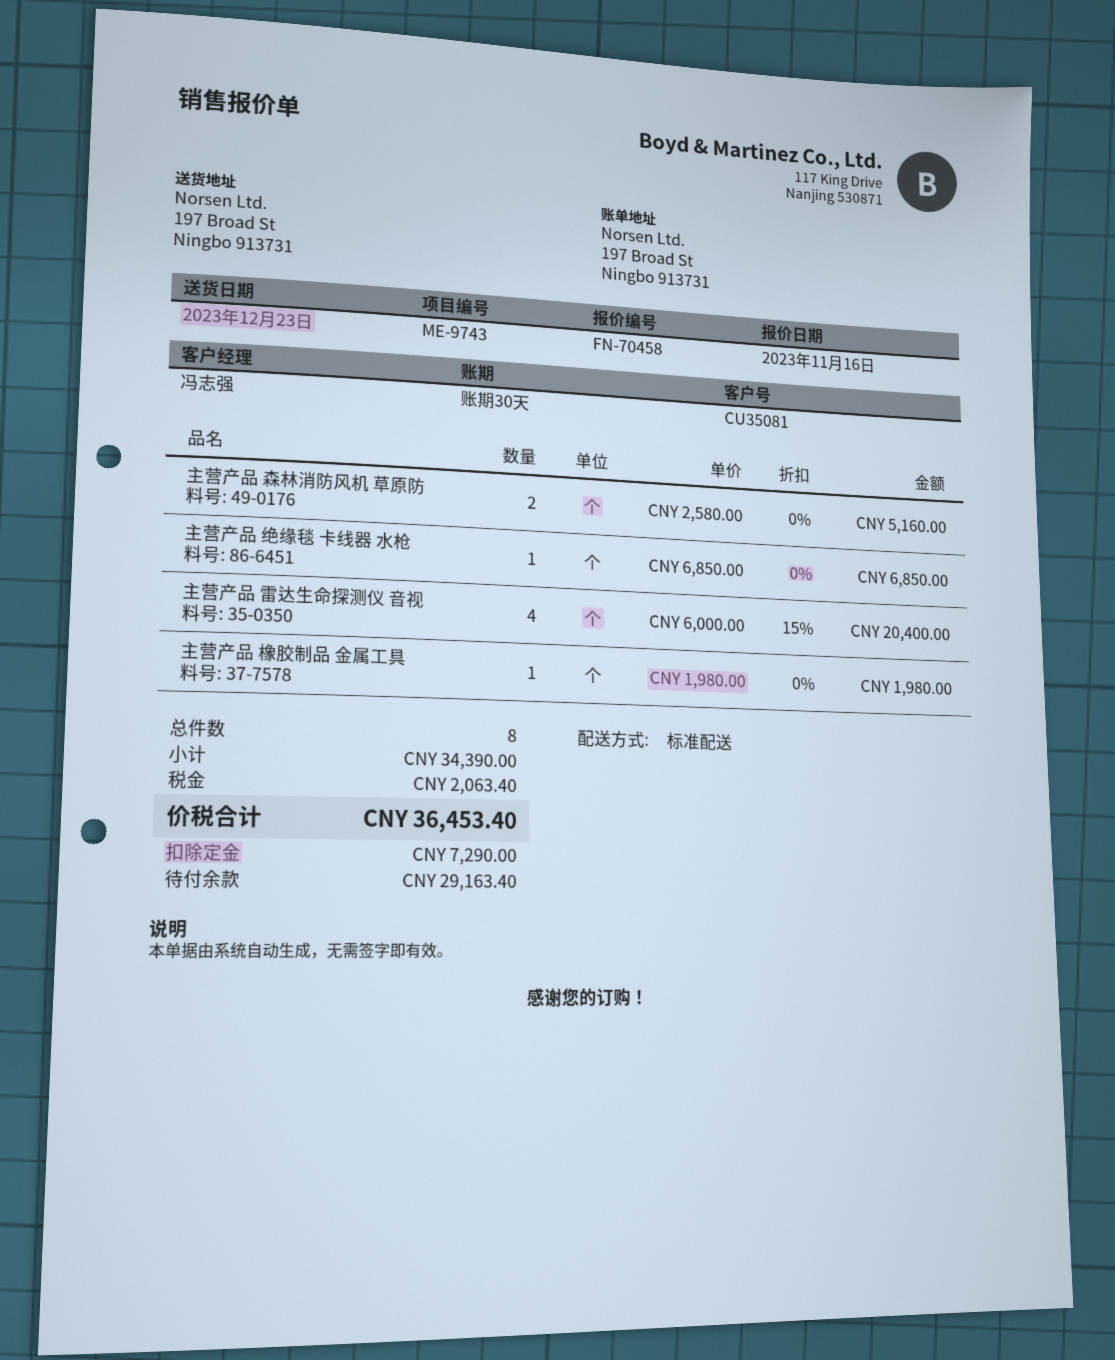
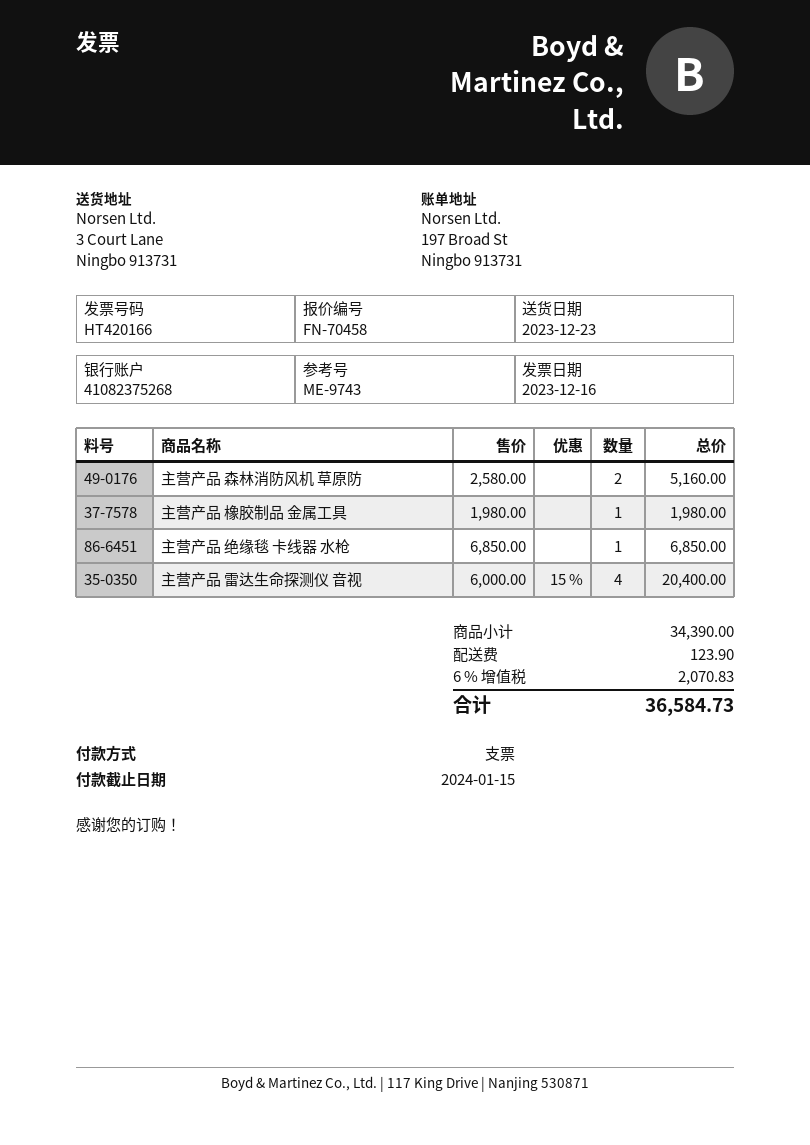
ship to: 197 Broad St, Ningbo 913731 -> 3 Court Lane, Ningbo 913731
shipping: none -> 123.90
tax: 2063.40 -> 2070.83
total: 36453.40 -> 36584.73

